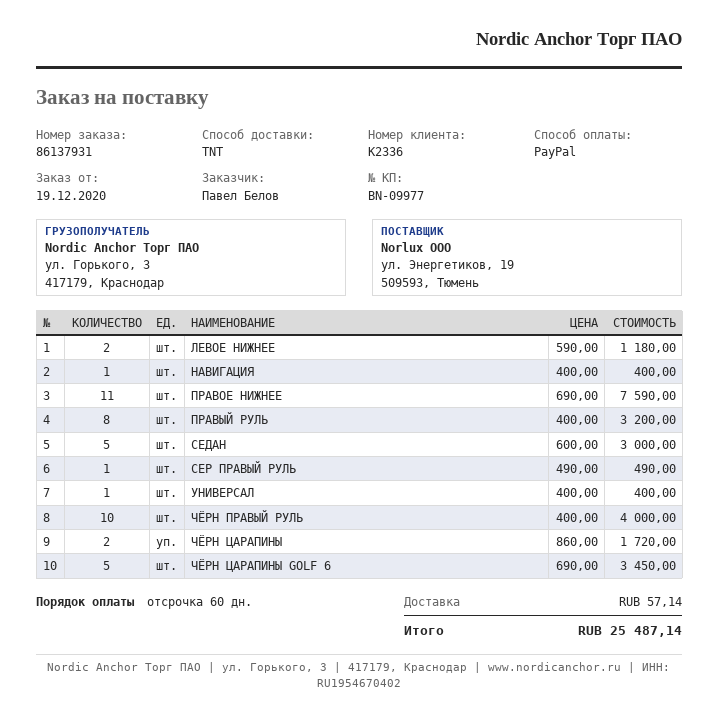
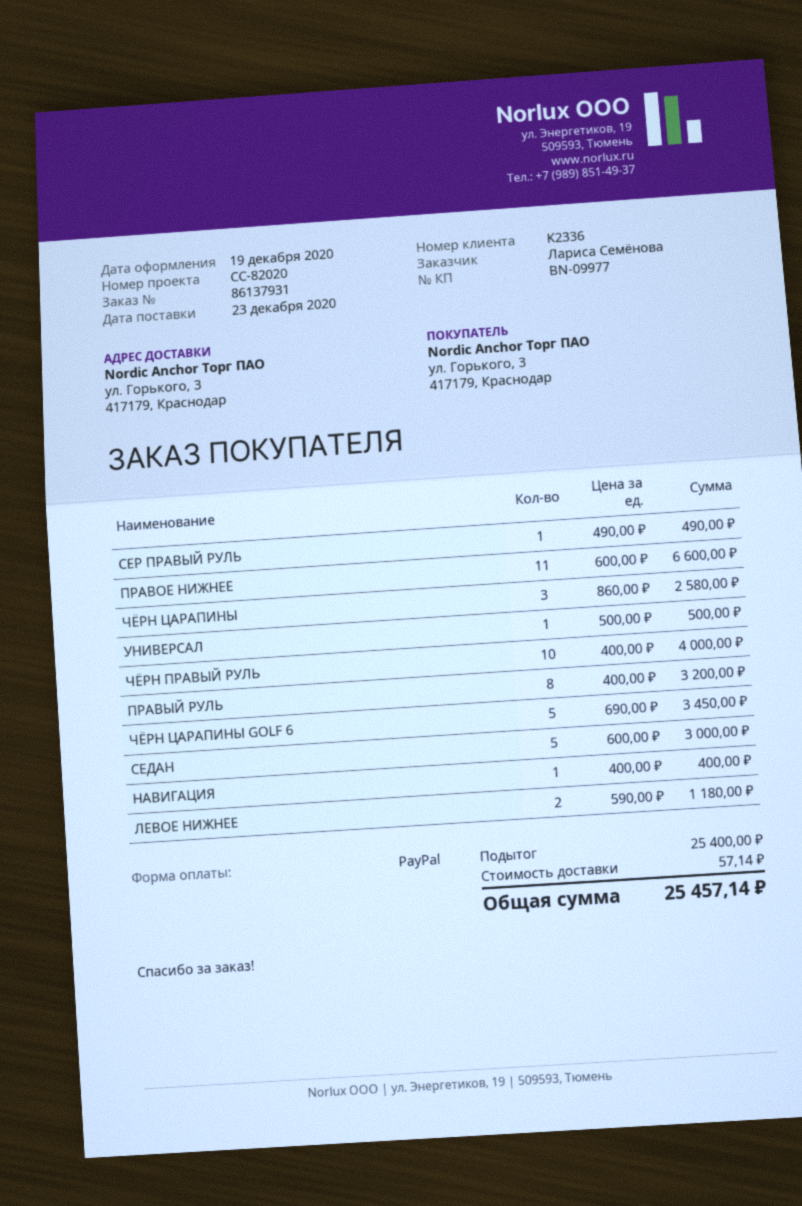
ordered by: Павел Белов -> Лариса Семёнова
ПРАВОЕ НИЖНЕЕ: 11 x 690.00 = 7590.00 -> 11 x 600.00 = 6600.00
УНИВЕРСАЛ: 1 x 400.00 = 400.00 -> 1 x 500.00 = 500.00
ЧЁРН ЦАРАПИНЫ: 2 x 860.00 = 1720.00 -> 3 x 860.00 = 2580.00
total: 25487.14 -> 25457.14

